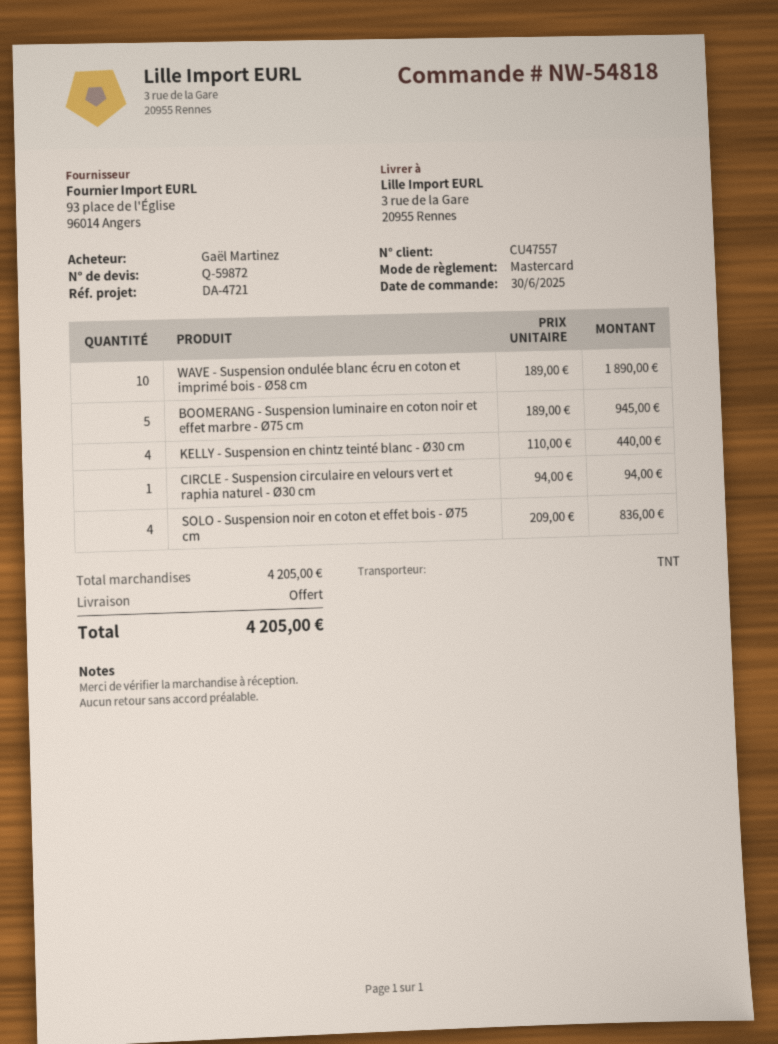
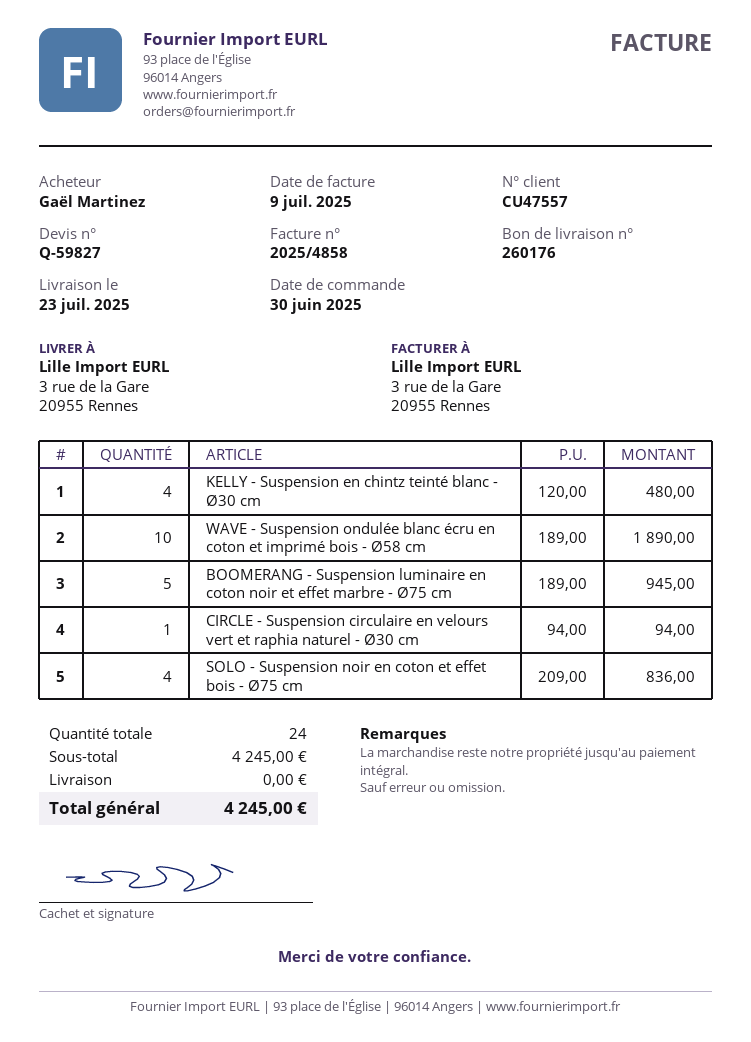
quote number: Q-59872 -> Q-59827
KELLY - Suspension en chintz teinté blanc - Ø30 cm: 4 x 110.00 = 440.00 -> 4 x 120.00 = 480.00
subtotal: 4205.00 -> 4245.00
total: 4205.00 -> 4245.00

